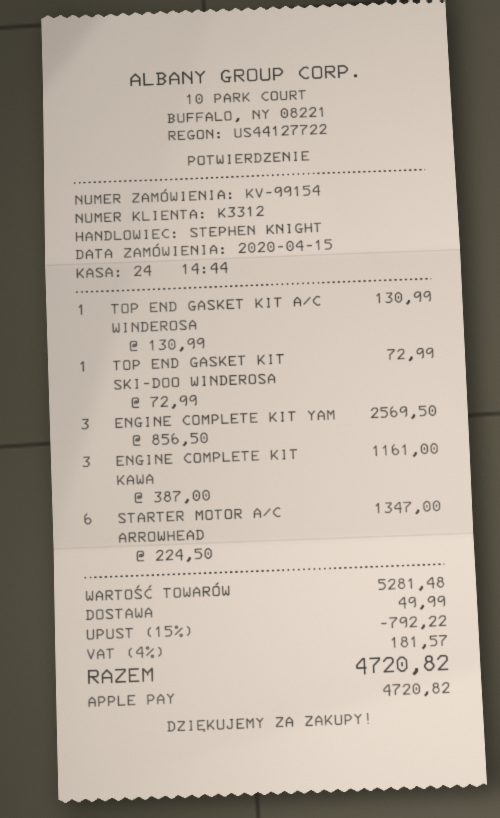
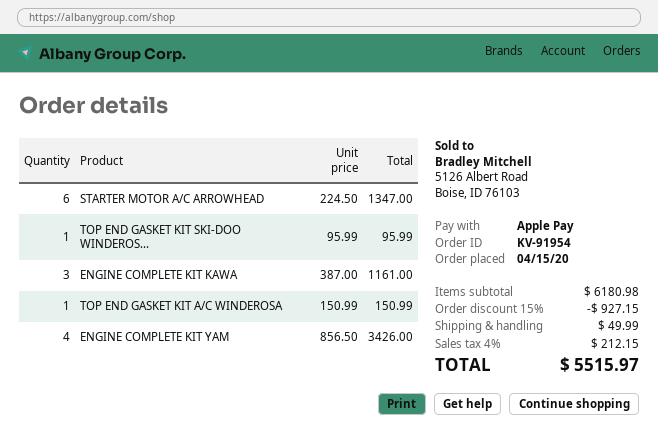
order number: KV-99154 -> KV-91954
TOP END GASKET KIT A/C WINDEROSA: 1 x 130.99 = 130.99 -> 1 x 150.99 = 150.99
TOP END GASKET KIT SKI-DOO WINDEROSA: 1 x 72.99 = 72.99 -> 1 x 95.99 = 95.99
ENGINE COMPLETE KIT YAM: 3 x 856.50 = 2569.50 -> 4 x 856.50 = 3426.00
subtotal: 5281.48 -> 6180.98
discount: 15% = 792.22 -> 15% = 927.15
tax: 4% = 181.57 -> 4% = 212.15
total: 4720.82 -> 5515.97

